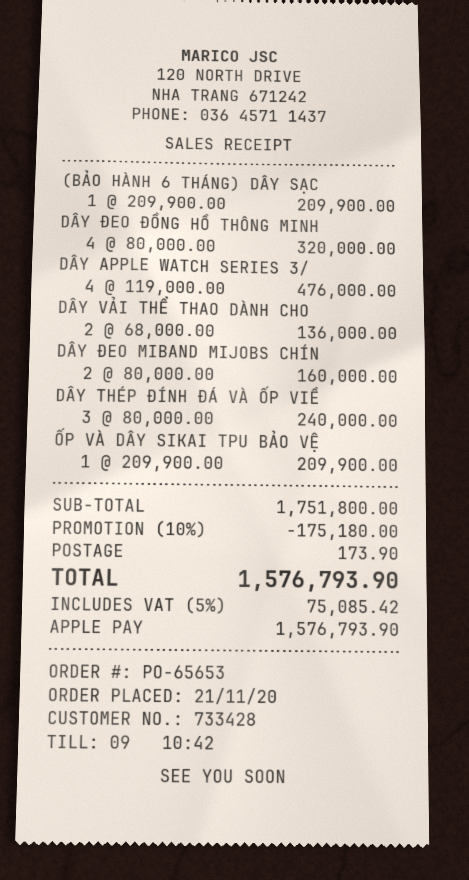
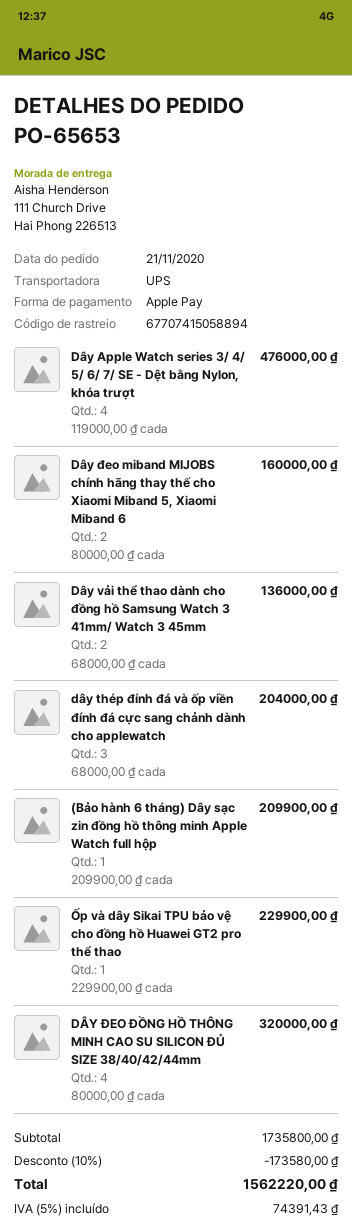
DÂY THÉP ĐÍNH ĐÁ VÀ ỐP VIỀ: 3 x 80000.00 = 240000.00 -> 3 x 68000.00 = 204000.00
ỐP VÀ DÂY SIKAI TPU BẢO VỆ: 1 x 209900.00 = 209900.00 -> 1 x 229900.00 = 229900.00
subtotal: 1751800.00 -> 1735800.00
discount: 10% = 175180.00 -> 10% = 173580.00
shipping: 173.90 -> none
tax: 5% = 75085.42 -> 5% = 74391.43
total: 1576793.90 -> 1562220.00

